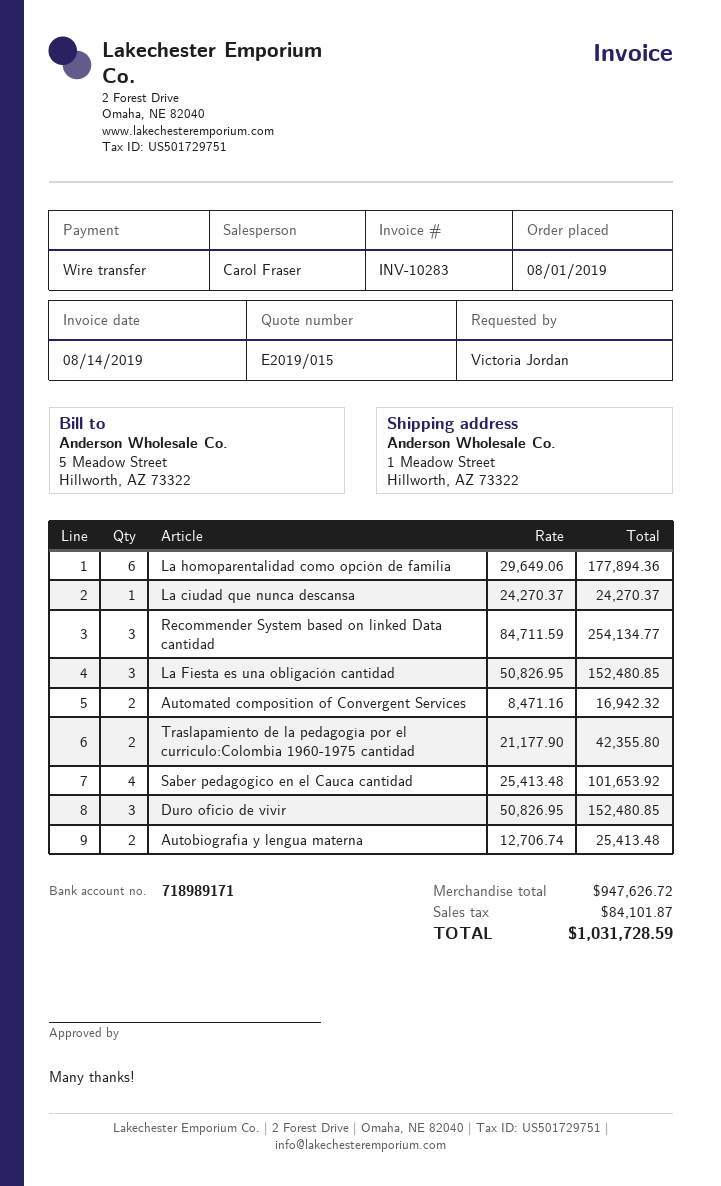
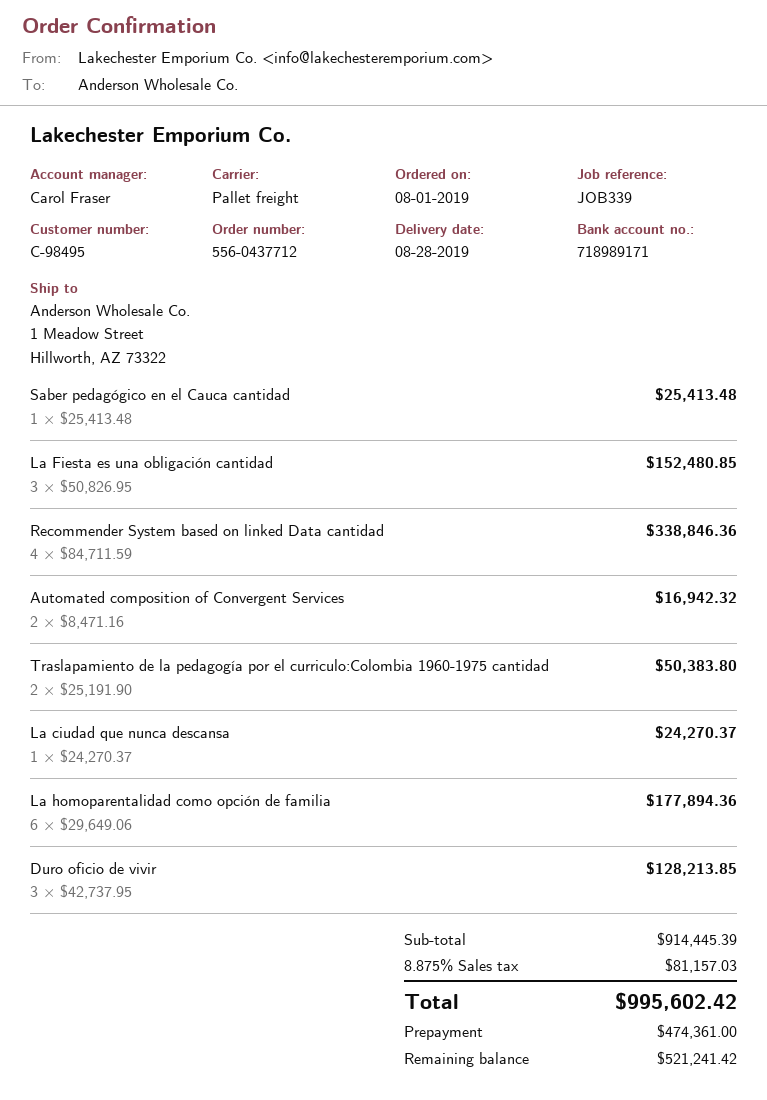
Recommender System based on linked Data cantidad: 3 x 84711.59 = 254134.77 -> 4 x 84711.59 = 338846.36
Traslapamiento de la pedagogía por el curriculo:Colombia 1960-1975 cantidad: 2 x 21177.90 = 42355.80 -> 2 x 25191.90 = 50383.80
Saber pedagógico en el Cauca cantidad: 4 x 25413.48 = 101653.92 -> 1 x 25413.48 = 25413.48
Duro oficio de vivir: 3 x 50826.95 = 152480.85 -> 3 x 42737.95 = 128213.85
Autobiografía y lengua materna: 2 x 12706.74 = 25413.48 -> none
subtotal: 947626.72 -> 914445.39
tax: 84101.87 -> 81157.03
total: 1031728.59 -> 995602.42

